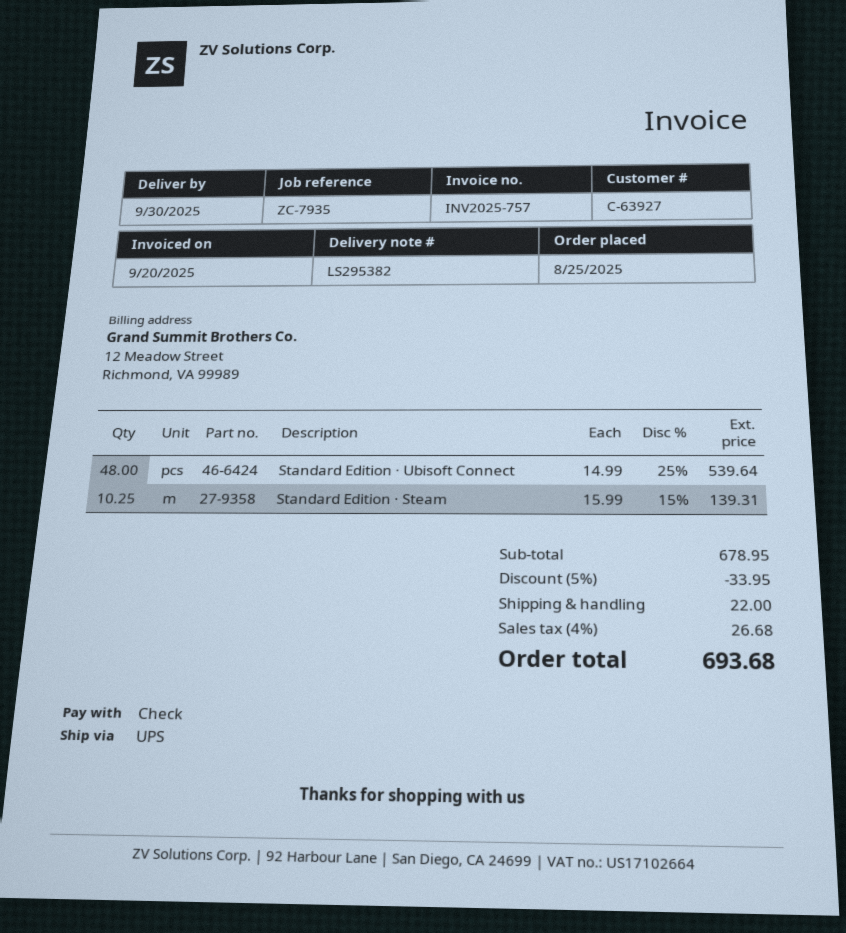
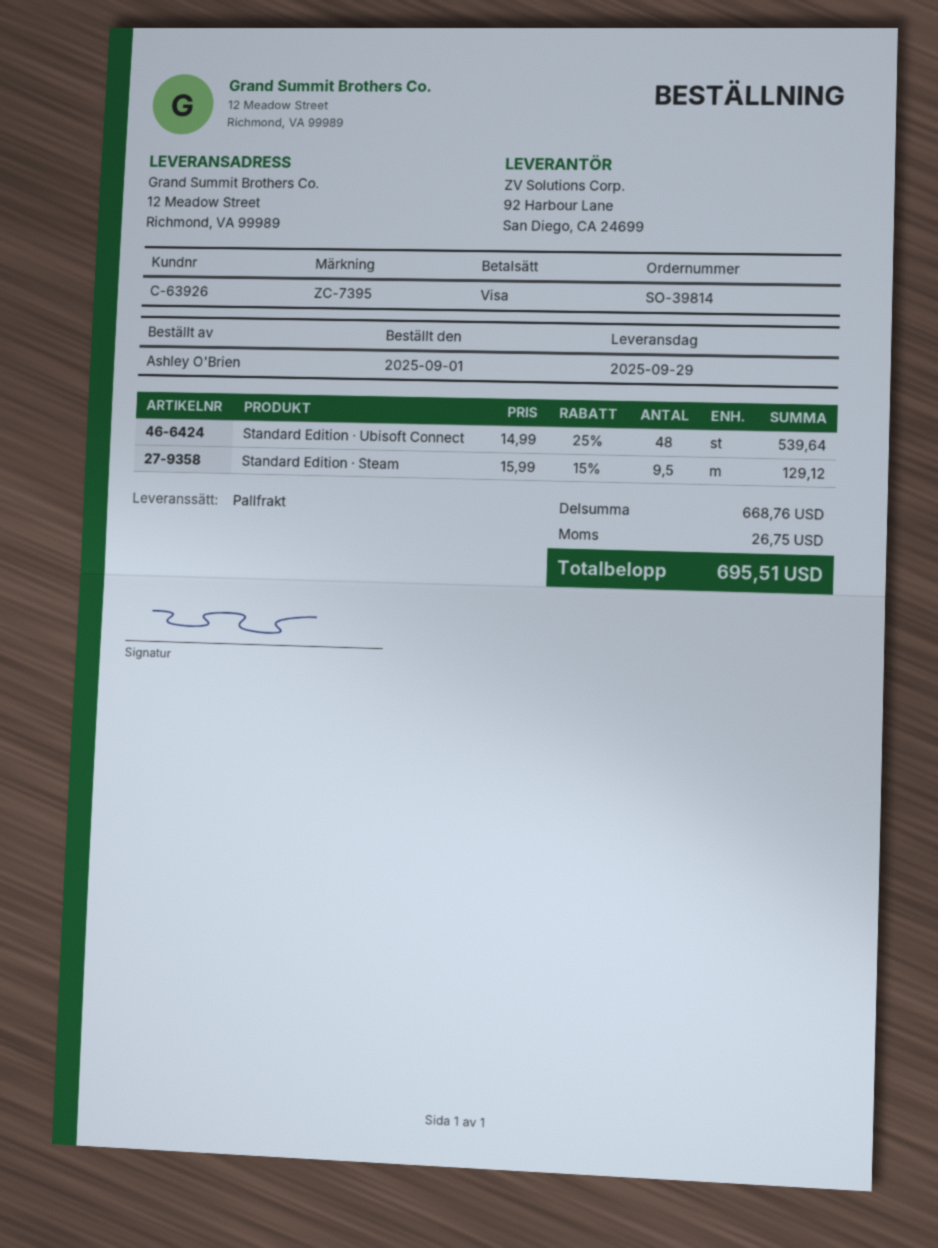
order date: 2025-08-25 -> 2025-09-01
delivery date: 2025-09-30 -> 2025-09-29
customer number: C-63927 -> C-63926
reference: ZC-7935 -> ZC-7395
payment method: cheque -> Visa
shipping method: UPS -> pallet freight
Standard Edition · Steam: 10.25 x 15.99 - 15% = 139.31 -> 9.5 x 15.99 - 15% = 129.12
subtotal: 678.95 -> 668.76
discount: 5% = 33.95 -> none
shipping: 22.00 -> none
tax: 26.68 -> 26.75
total: 693.68 -> 695.51

